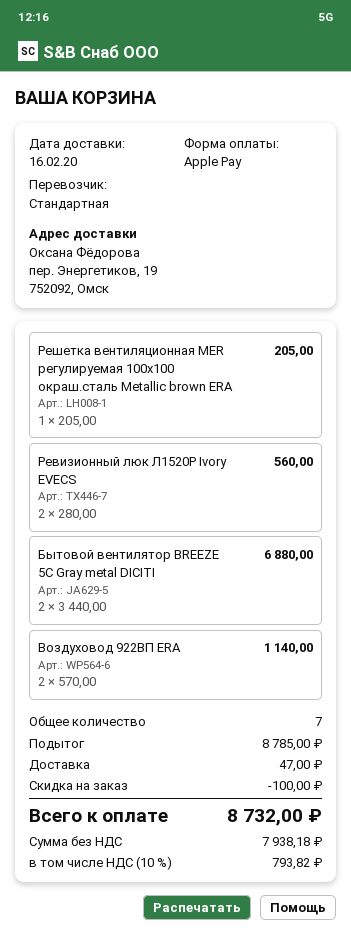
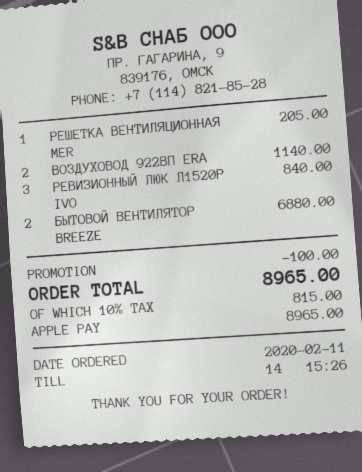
Ревизионный люк Л1520Р Ivory EVECS: 2 for 560.00 -> 3 for 840.00
shipping: 47.00 -> none
tax: 10% = 793.82 -> 10% = 815.00
total: 8732.00 -> 8965.00

